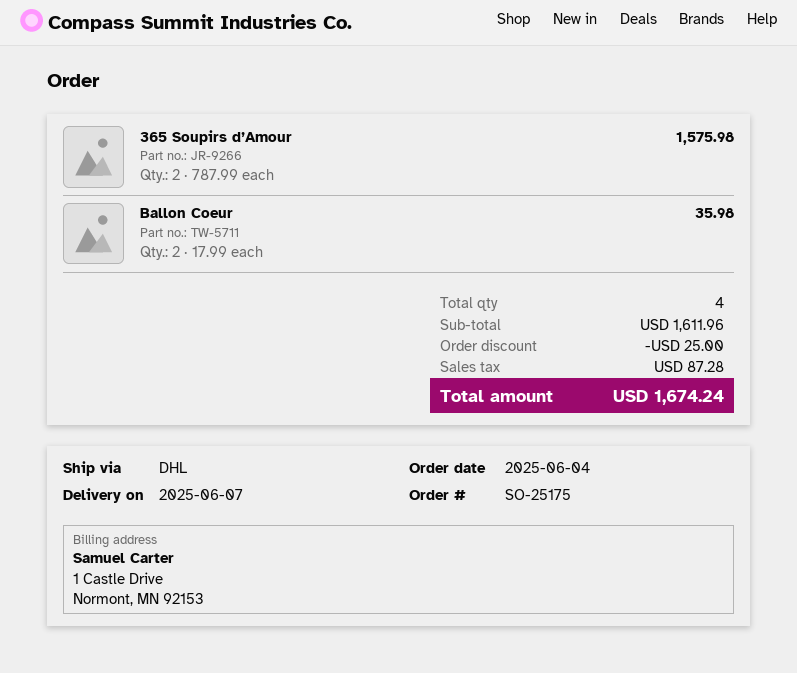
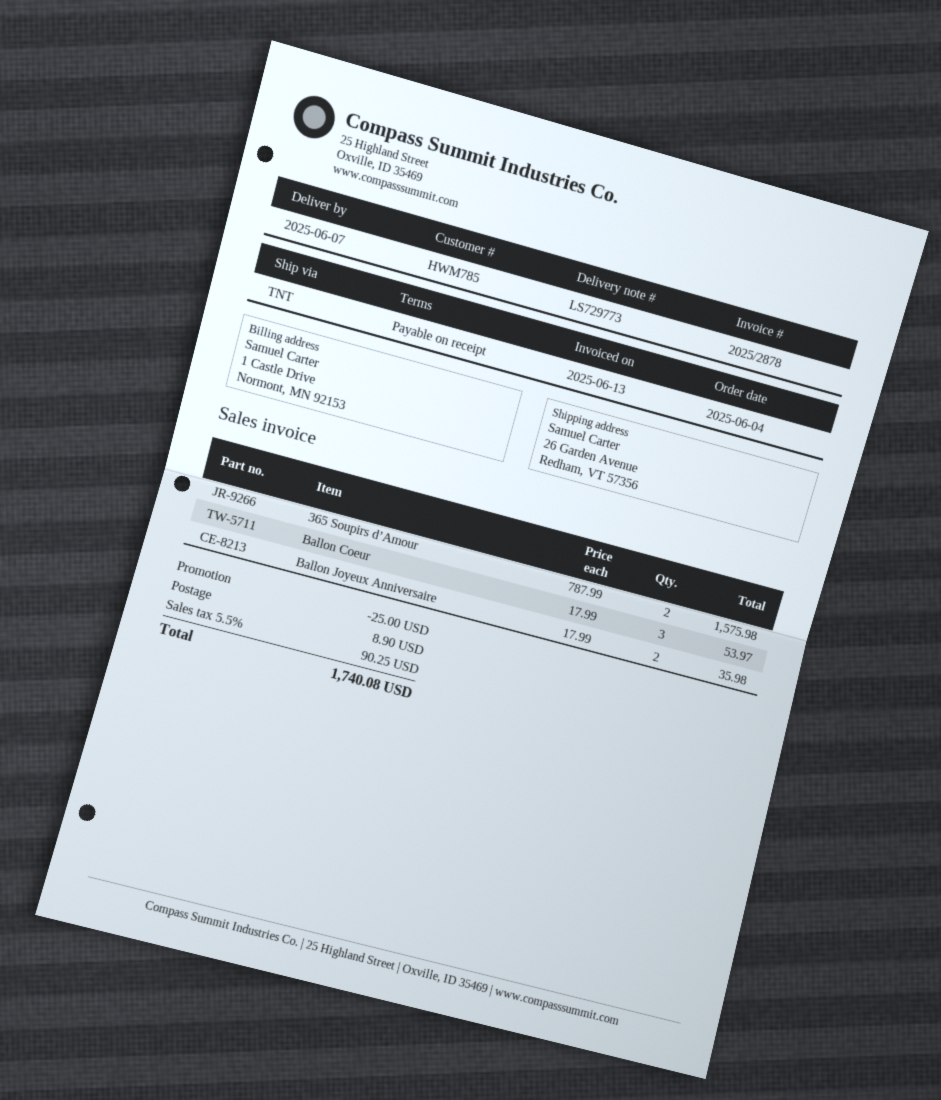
shipping method: DHL -> TNT
Ballon Coeur: 2 x 17.99 = 35.98 -> 3 x 17.99 = 53.97
Ballon Joyeux Anniversaire: none -> 2 x 17.99 = 35.98
shipping: none -> 8.90
tax: 87.28 -> 90.25
total: 1674.24 -> 1740.08

